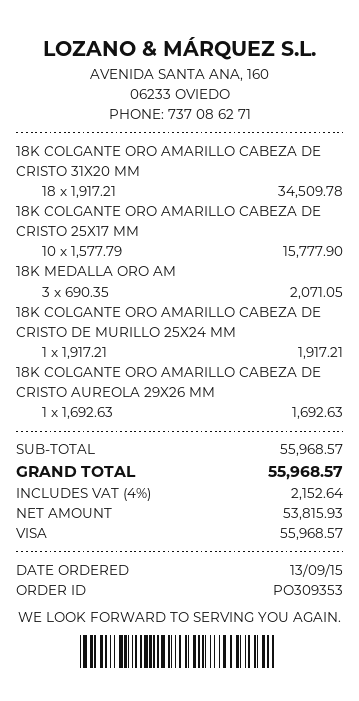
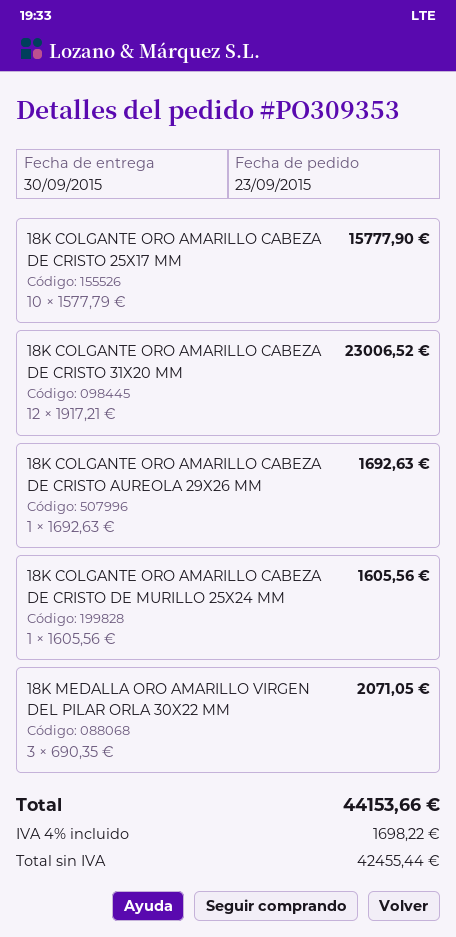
order date: 2015-09-13 -> 2015-09-23
18K COLGANTE ORO AMARILLO CABEZA DE CRISTO 31X20 MM: 18 x 1917.21 = 34509.78 -> 12 x 1917.21 = 23006.52
18K COLGANTE ORO AMARILLO CABEZA DE CRISTO DE MURILLO 25X24 MM: 1 x 1917.21 = 1917.21 -> 1 x 1605.56 = 1605.56
net: 53815.93 -> 42455.44
tax: 4% = 2152.64 -> 4% = 1698.22
total: 55968.57 -> 44153.66

